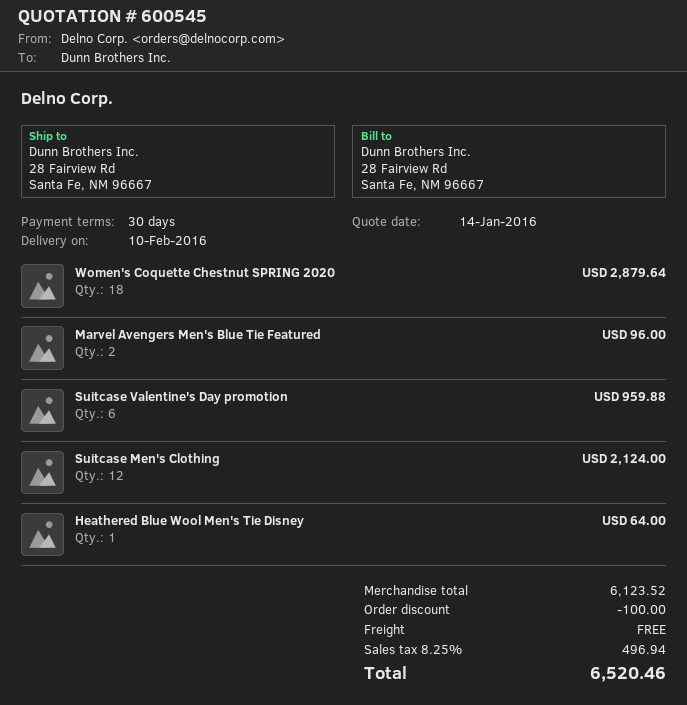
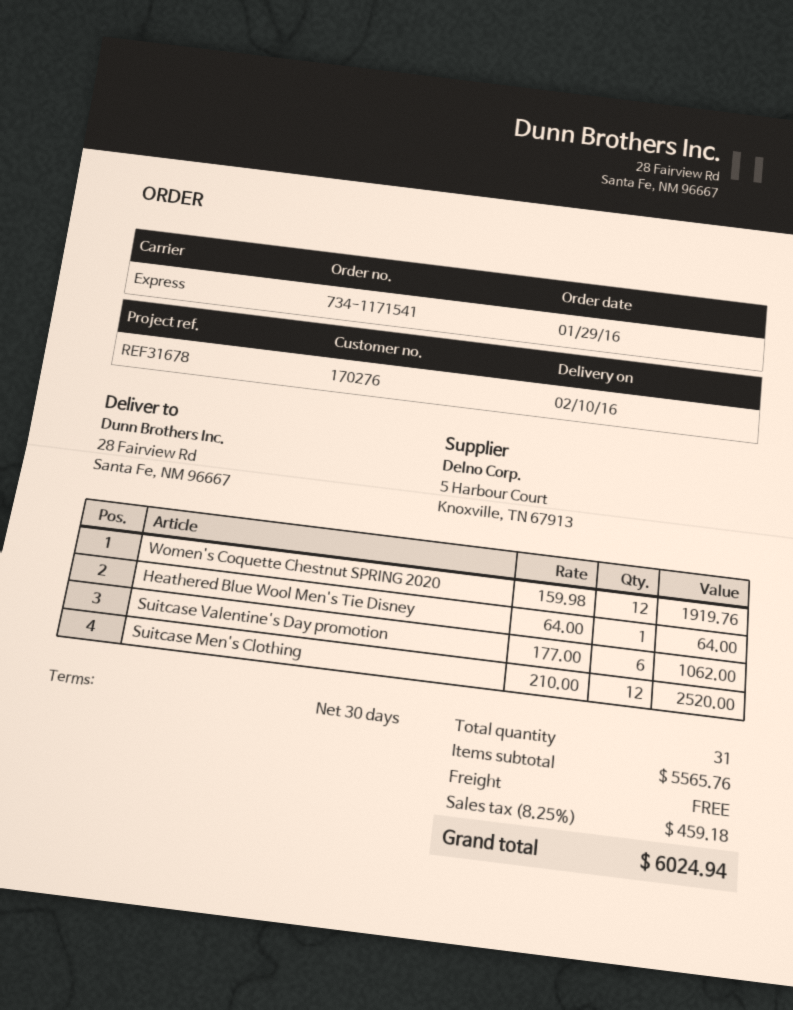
Women's Coquette Chestnut SPRING 2020: 18 for 2879.64 -> 12 for 1919.76
Marvel Avengers Men's Blue Tie Featured: 2 for 96.00 -> none
Suitcase Valentine's Day promotion: 6 for 959.88 -> 6 for 1062.00
Suitcase Men's Clothing: 12 for 2124.00 -> 12 for 2520.00
subtotal: 6123.52 -> 5565.76
discount: 100.00 -> none
tax: 8.25% = 496.94 -> 8.25% = 459.18
total: 6520.46 -> 6024.94

